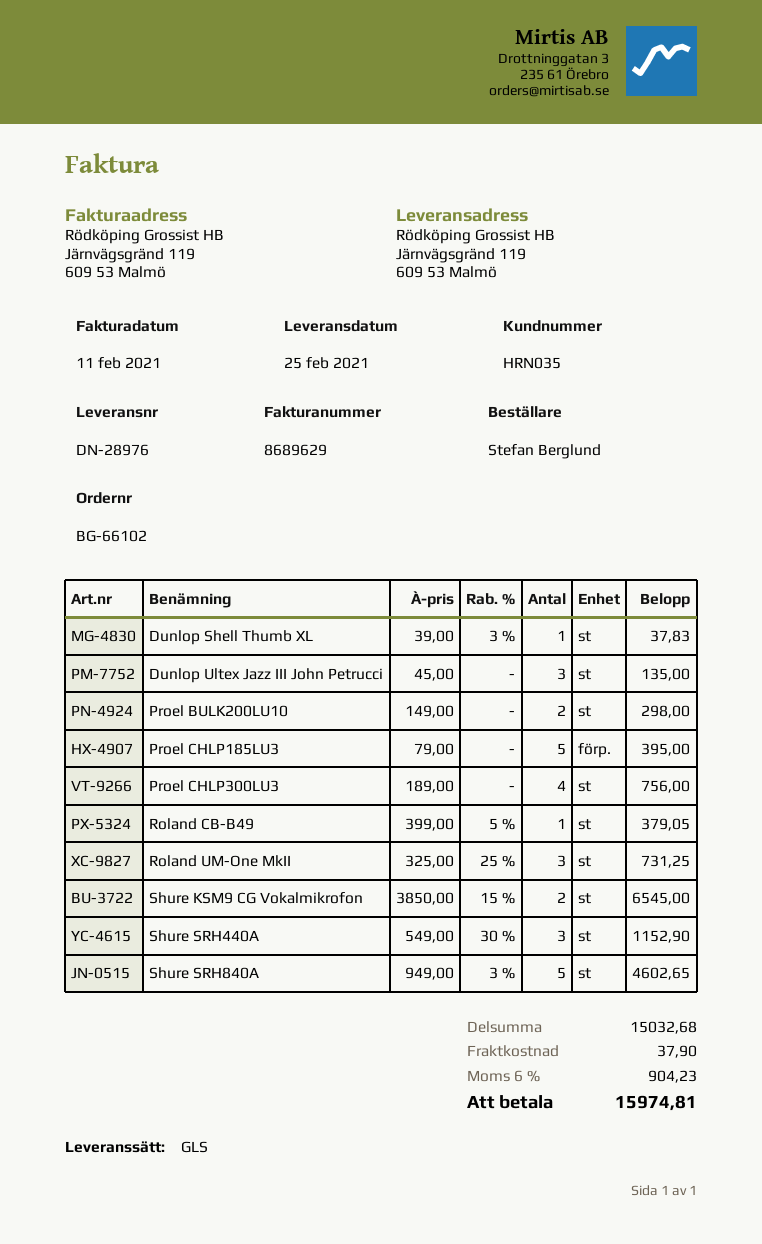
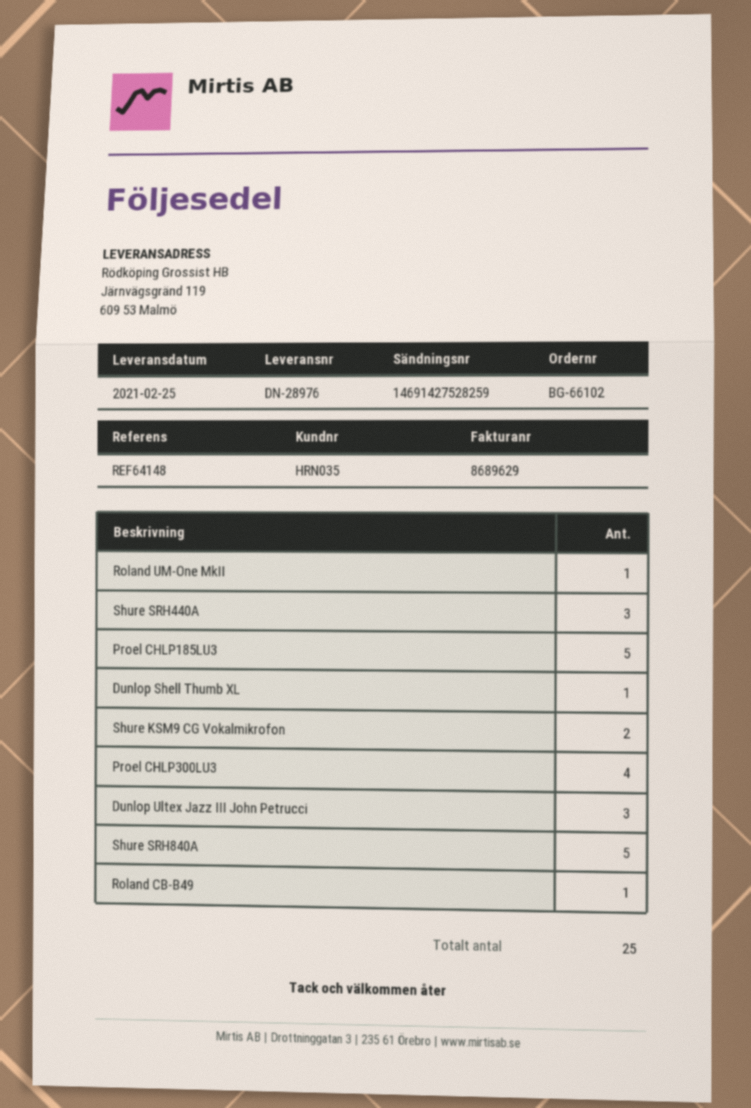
Proel BULK200LU10: 2 -> none
Roland UM-One MkII: 3 -> 1

